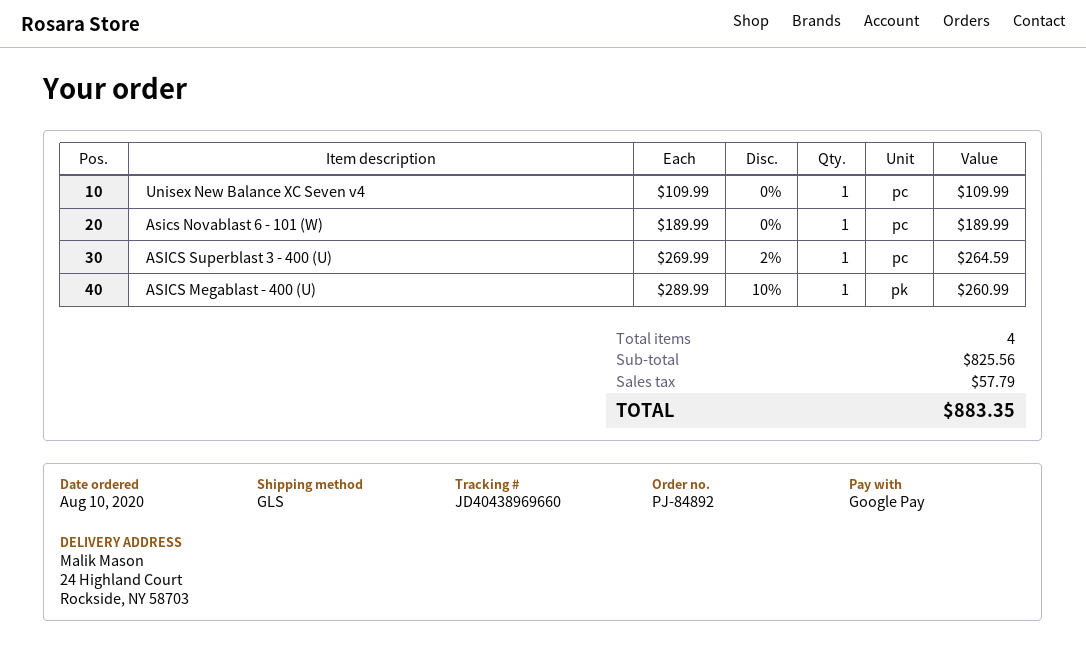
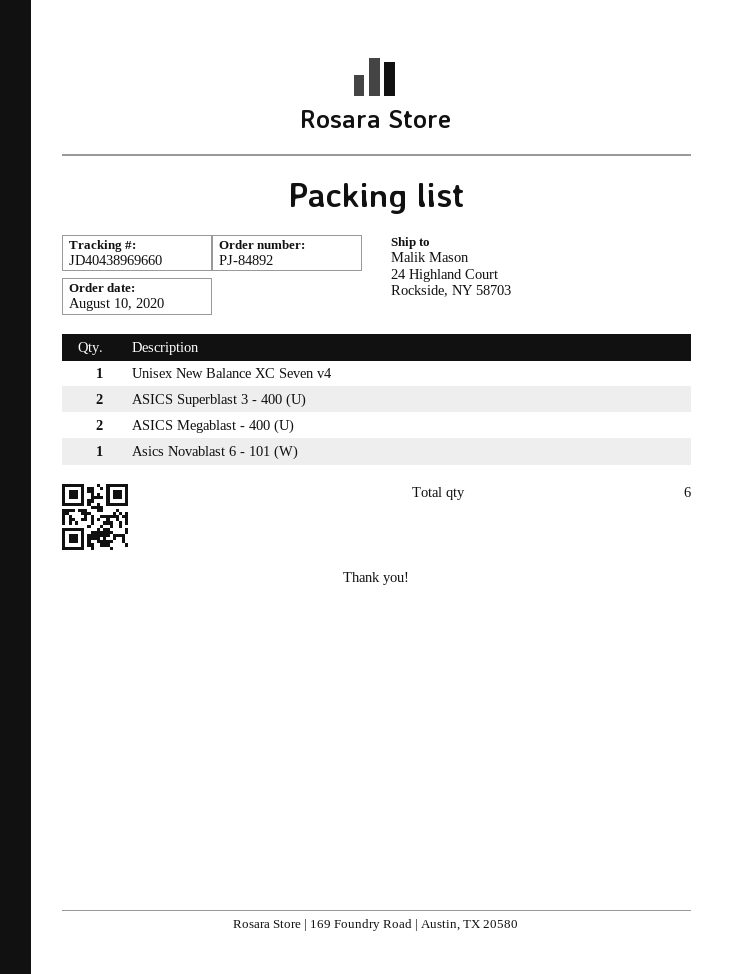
ASICS Superblast 3 - 400 (U): 1 -> 2
ASICS Megablast - 400 (U): 1 -> 2
total quantity: 4 -> 6

